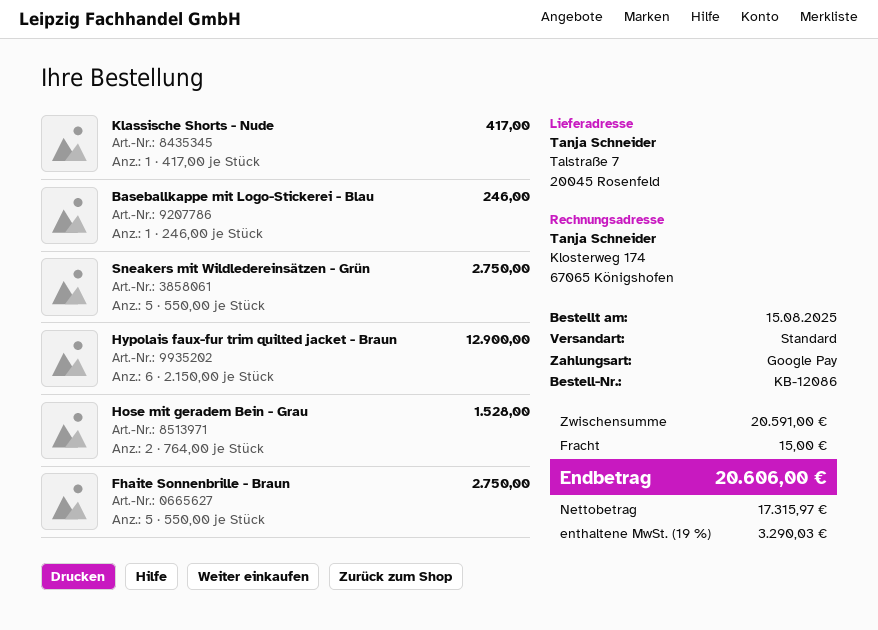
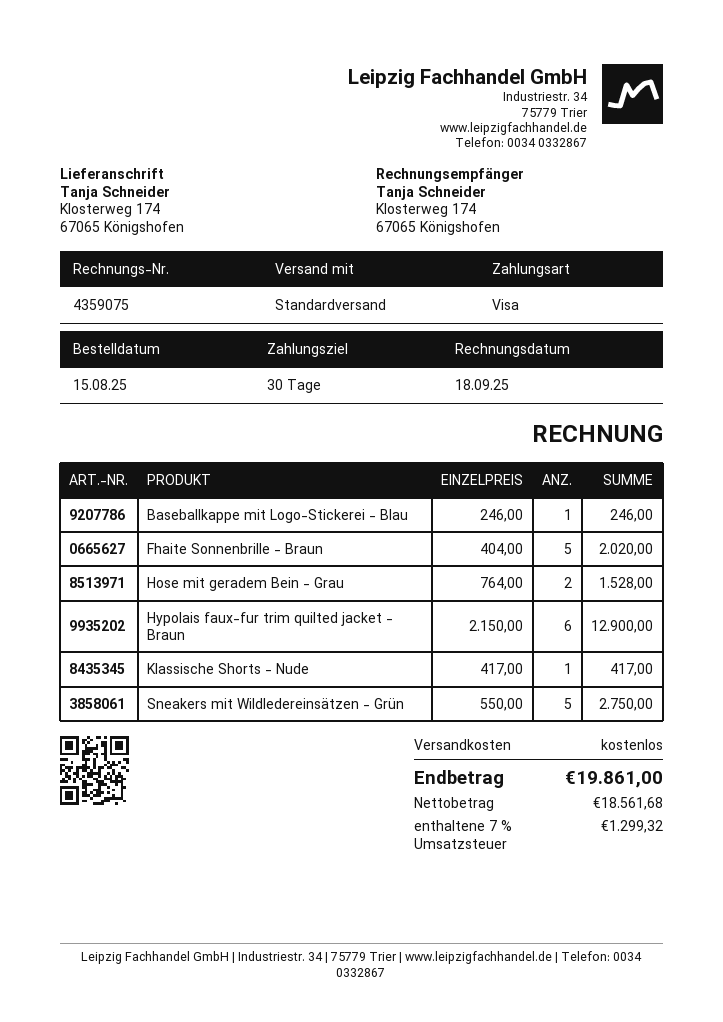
payment method: Google Pay -> Visa
ship to: Talstraße 7, 20045 Rosenfeld -> Klosterweg 174, 67065 Königshofen
Fhaite Sonnenbrille - Braun: 5 x 550.00 = 2750.00 -> 5 x 404.00 = 2020.00
shipping: 15.00 -> 0.00
net: 17315.97 -> 18561.68
tax: 19% = 3290.03 -> 7% = 1299.32
total: 20606.00 -> 19861.00

